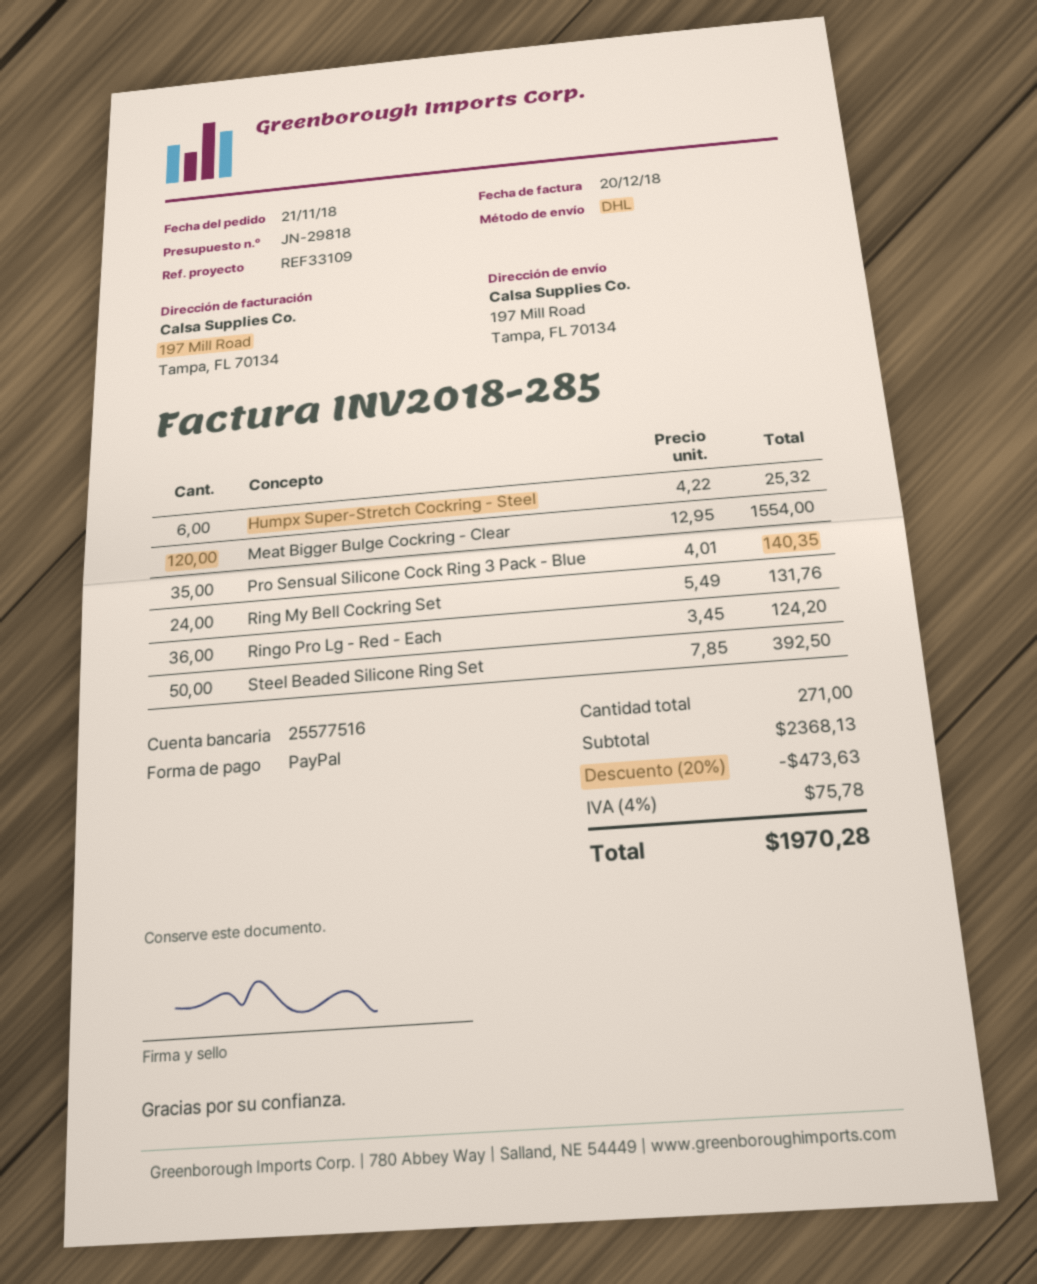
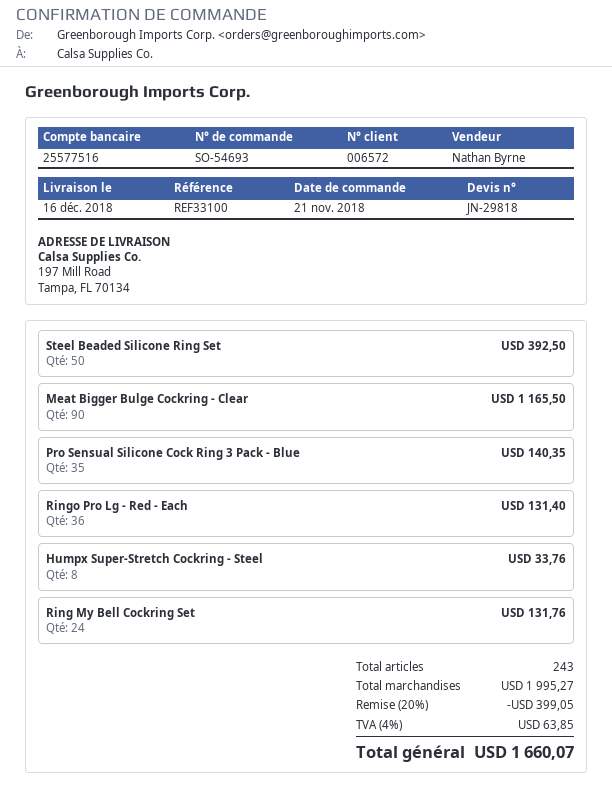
reference: REF33109 -> REF33100
Humpx Super-Stretch Cockring - Steel: 6 for 25.32 -> 8 for 33.76
Meat Bigger Bulge Cockring - Clear: 120 for 1554.00 -> 90 for 1165.50
Ringo Pro Lg - Red - Each: 36 for 124.20 -> 36 for 131.40
total quantity: 271 -> 243
subtotal: 2368.13 -> 1995.27
discount: 20% = 473.63 -> 20% = 399.05
tax: 4% = 75.78 -> 4% = 63.85
total: 1970.28 -> 1660.07

